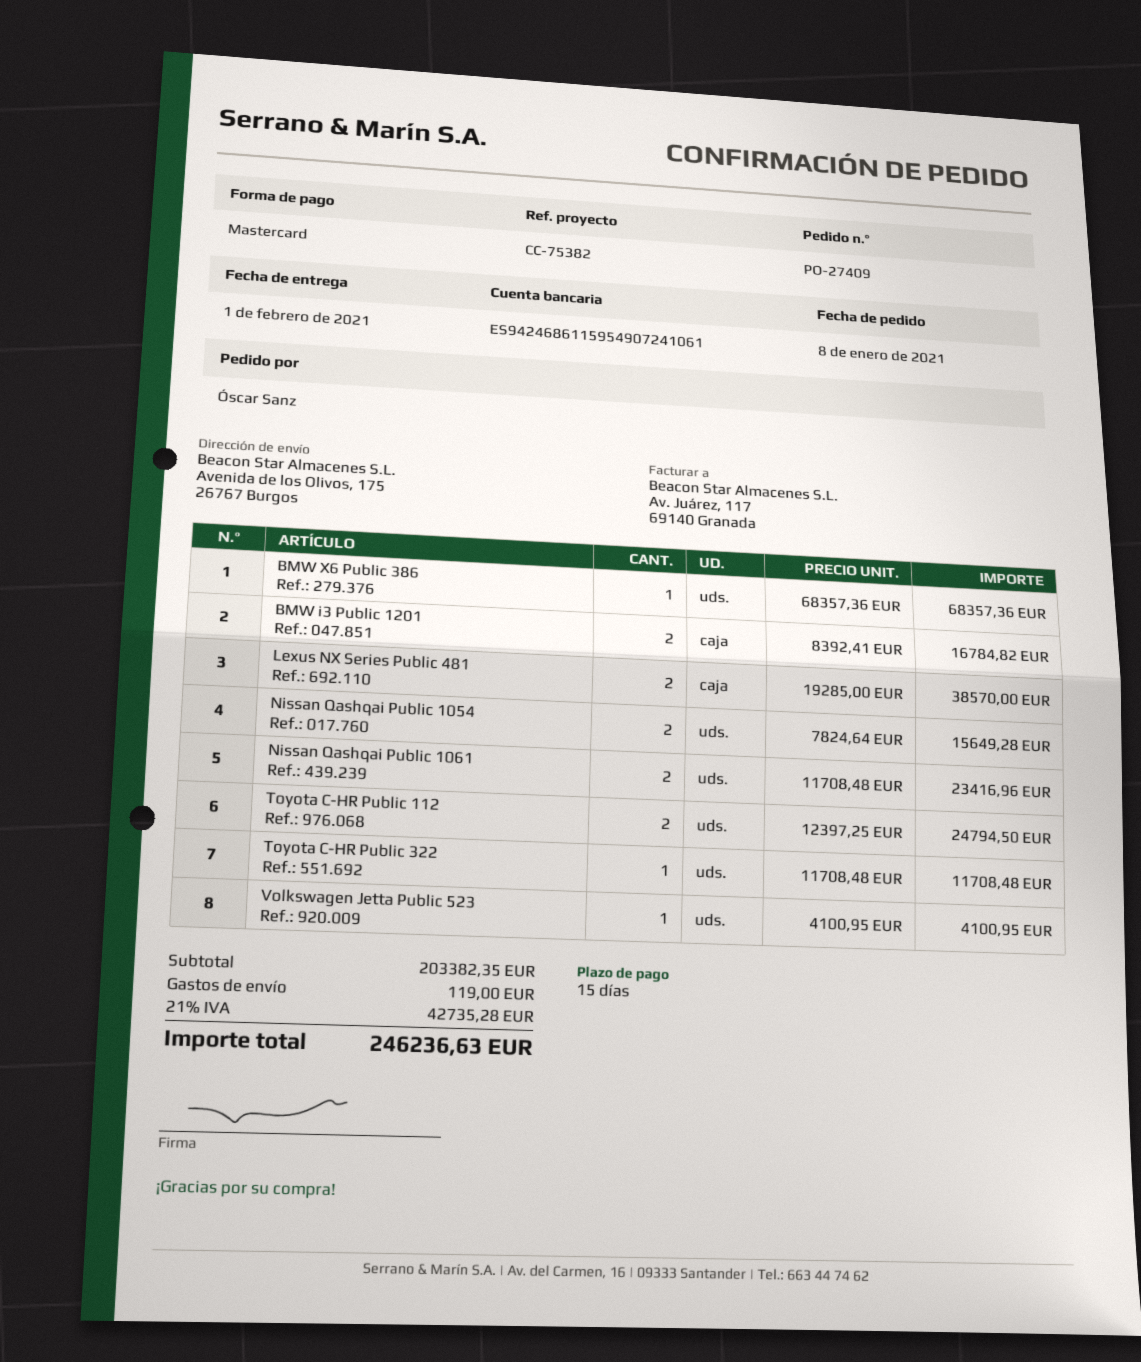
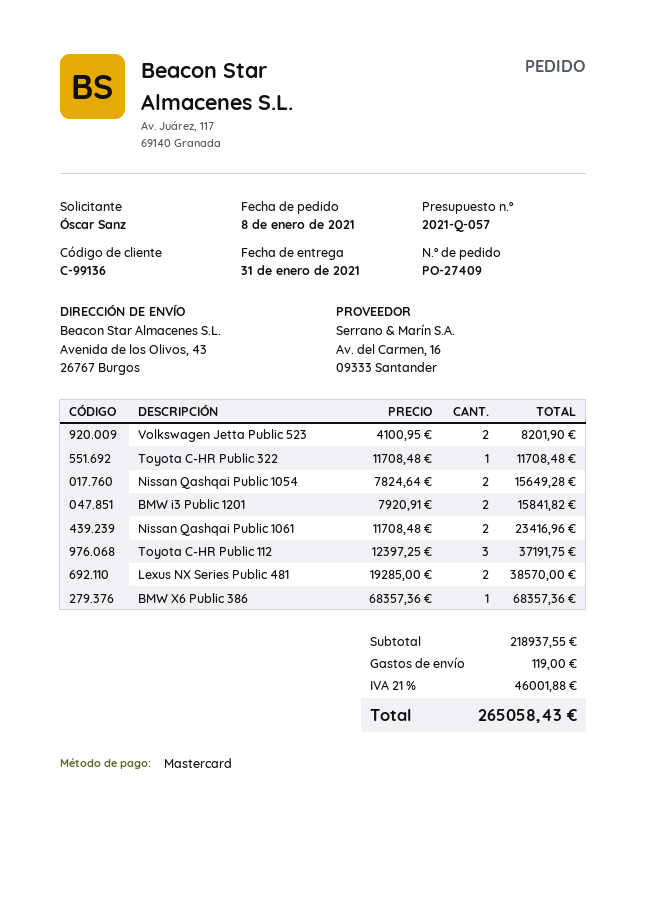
delivery date: 2021-02-01 -> 2021-01-31
ship to: Avenida de los Olivos, 175, 26767 Burgos -> Avenida de los Olivos, 43, 26767 Burgos
BMW i3 Public 1201: 2 x 8392.41 = 16784.82 -> 2 x 7920.91 = 15841.82
Toyota C-HR Public 112: 2 x 12397.25 = 24794.50 -> 3 x 12397.25 = 37191.75
Volkswagen Jetta Public 523: 1 x 4100.95 = 4100.95 -> 2 x 4100.95 = 8201.90
subtotal: 203382.35 -> 218937.55
tax: 21% = 42735.28 -> 21% = 46001.88
total: 246236.63 -> 265058.43

